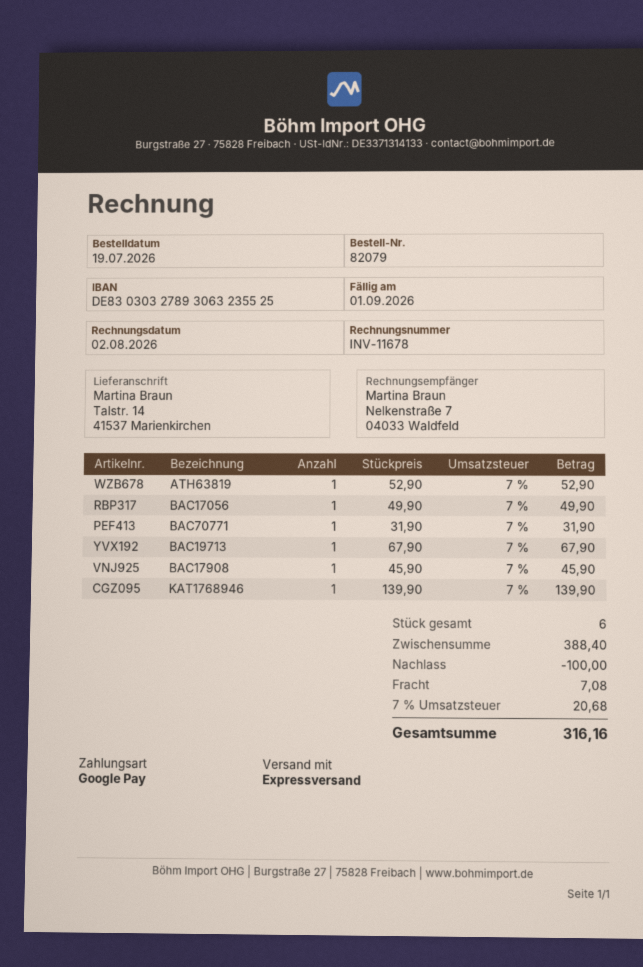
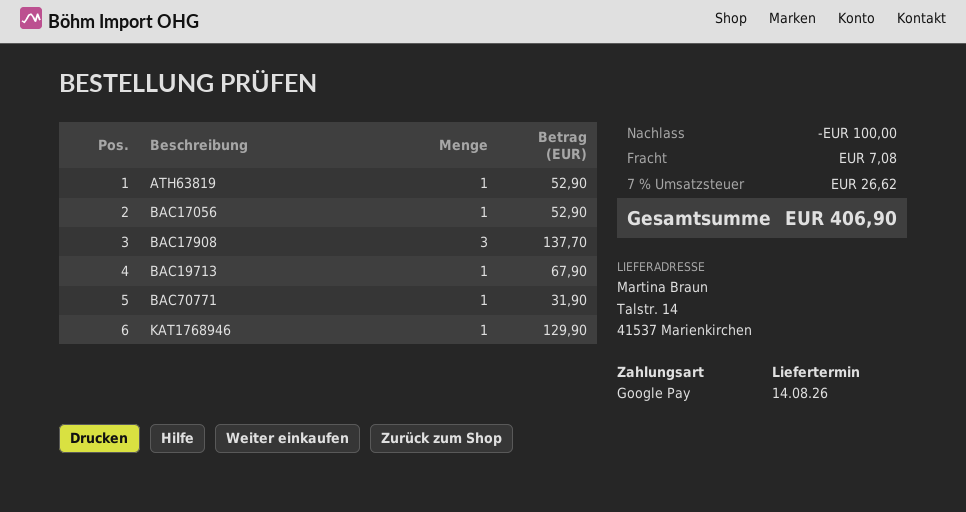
BAC17056: 1 for 49.90 -> 1 for 52.90
BAC17908: 1 for 45.90 -> 3 for 137.70
KAT1768946: 1 for 139.90 -> 1 for 129.90
tax: 7% = 20.68 -> 7% = 26.62
total: 316.16 -> 406.90

